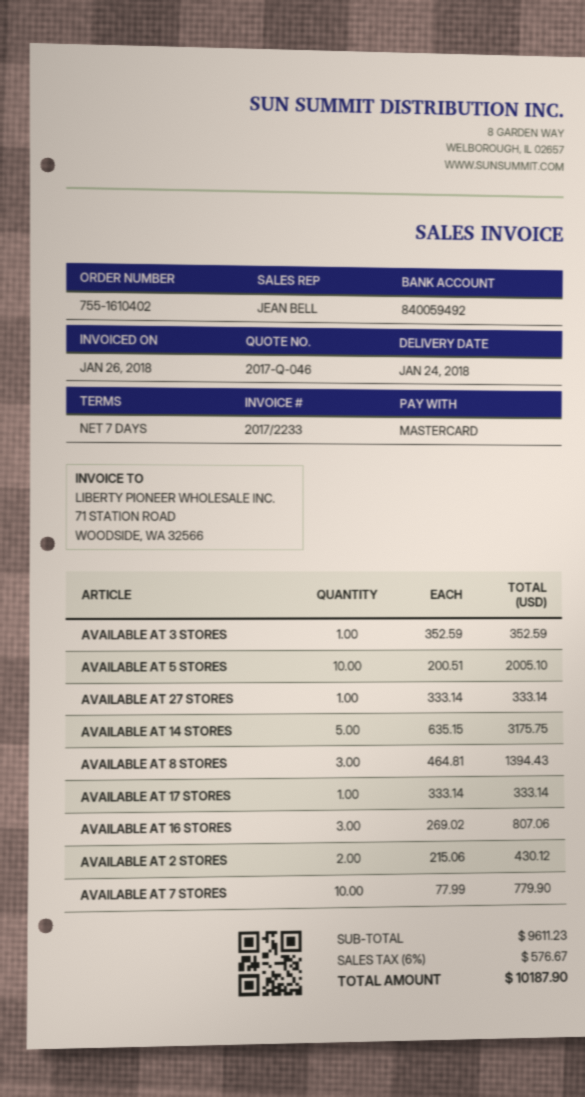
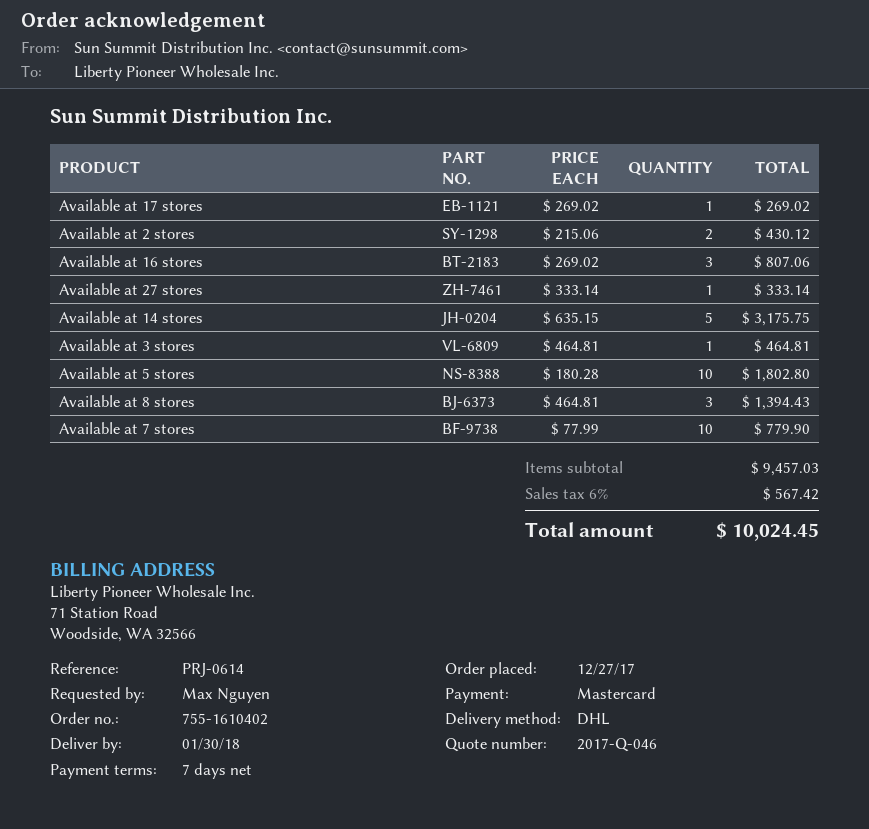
delivery date: 2018-01-24 -> 2018-01-30
AVAILABLE AT 3 STORES: 1 x 352.59 = 352.59 -> 1 x 464.81 = 464.81
AVAILABLE AT 5 STORES: 10 x 200.51 = 2005.10 -> 10 x 180.28 = 1802.80
AVAILABLE AT 17 STORES: 1 x 333.14 = 333.14 -> 1 x 269.02 = 269.02
subtotal: 9611.23 -> 9457.03
tax: 6% = 576.67 -> 6% = 567.42
total: 10187.90 -> 10024.45

